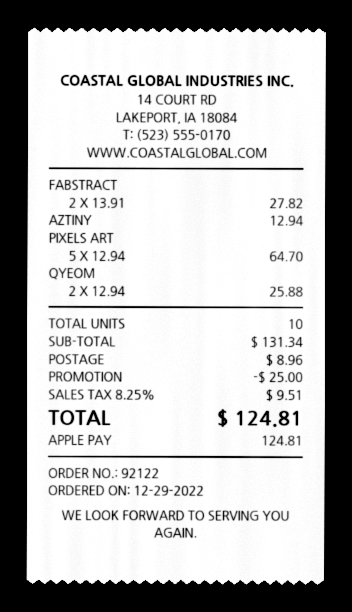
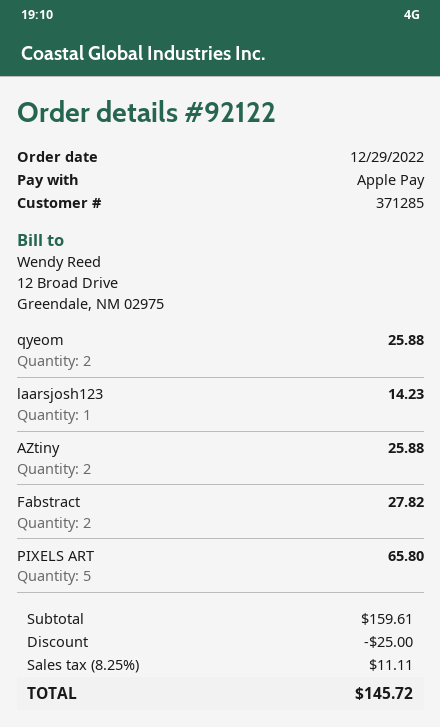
AZTINY: 1 for 12.94 -> 2 for 25.88
PIXELS ART: 5 for 64.70 -> 5 for 65.80
laarsjosh123: none -> 1 for 14.23
subtotal: 131.34 -> 159.61
shipping: 8.96 -> none
tax: 8.25% = 9.51 -> 8.25% = 11.11
total: 124.81 -> 145.72

